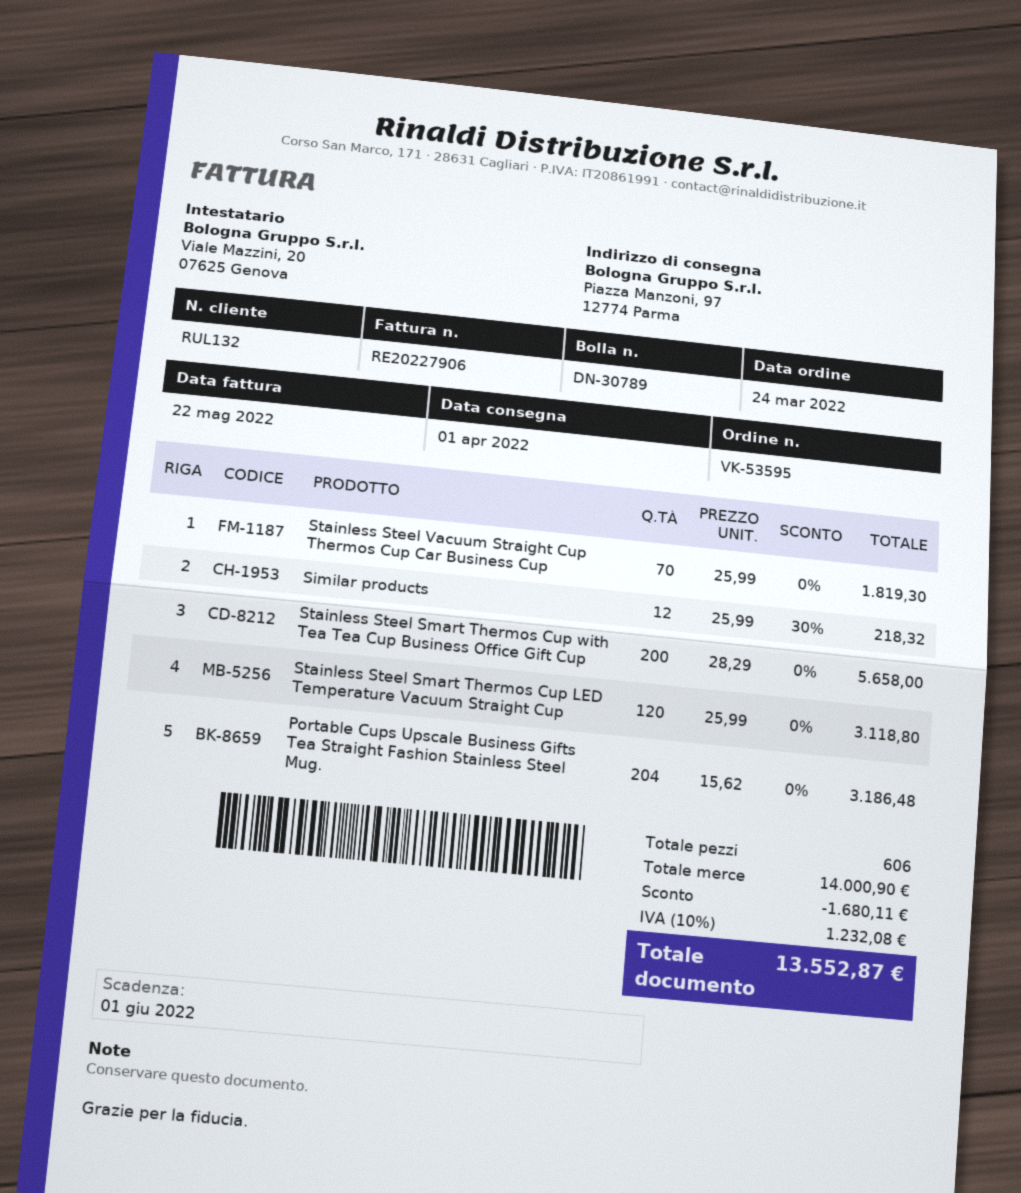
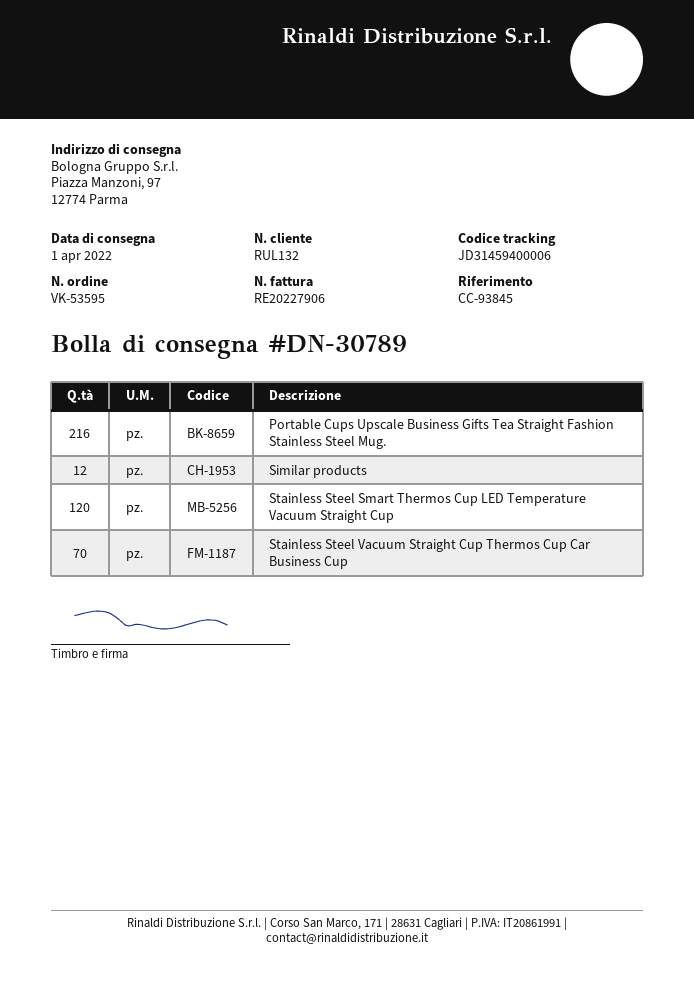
Stainless Steel Smart Thermos Cup with Tea Tea Cup Business Office Gift Cup: 200 -> none
Portable Cups Upscale Business Gifts Tea Straight Fashion Stainless Steel Mug.: 204 -> 216

